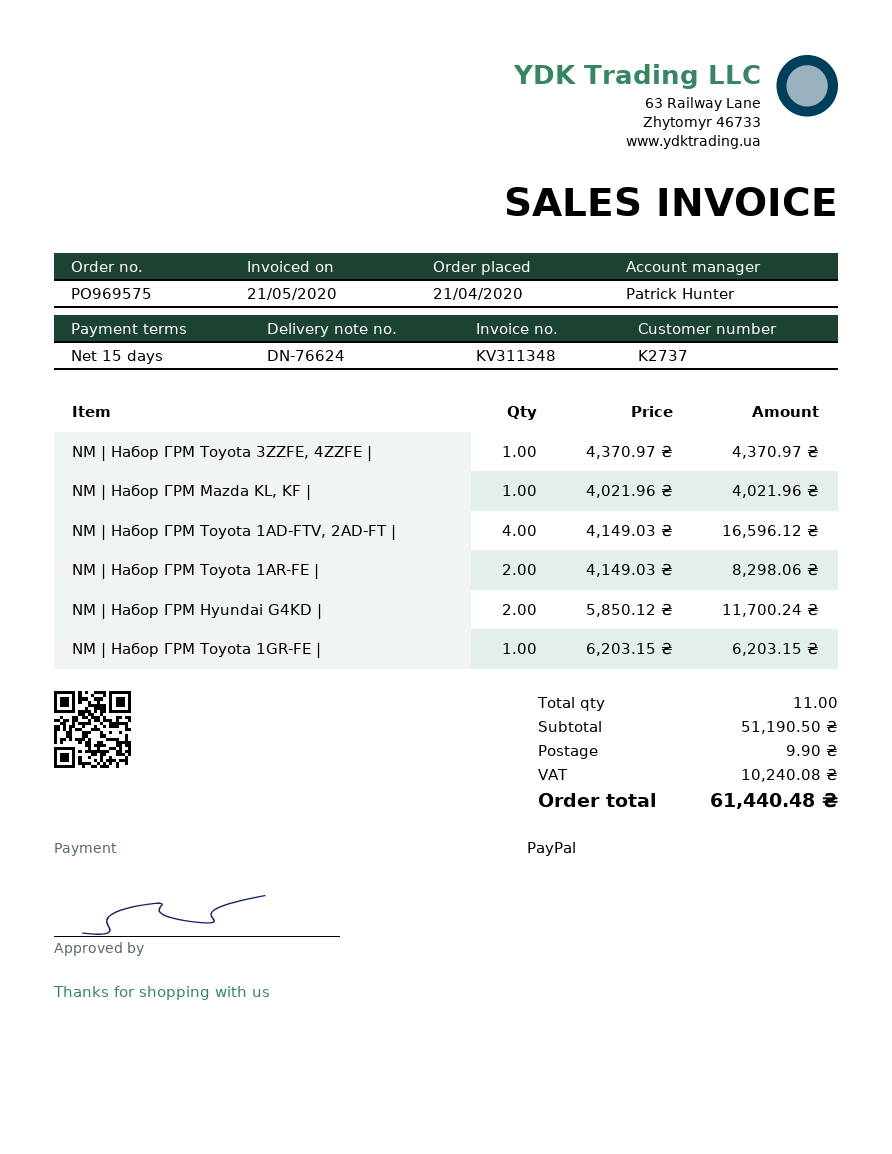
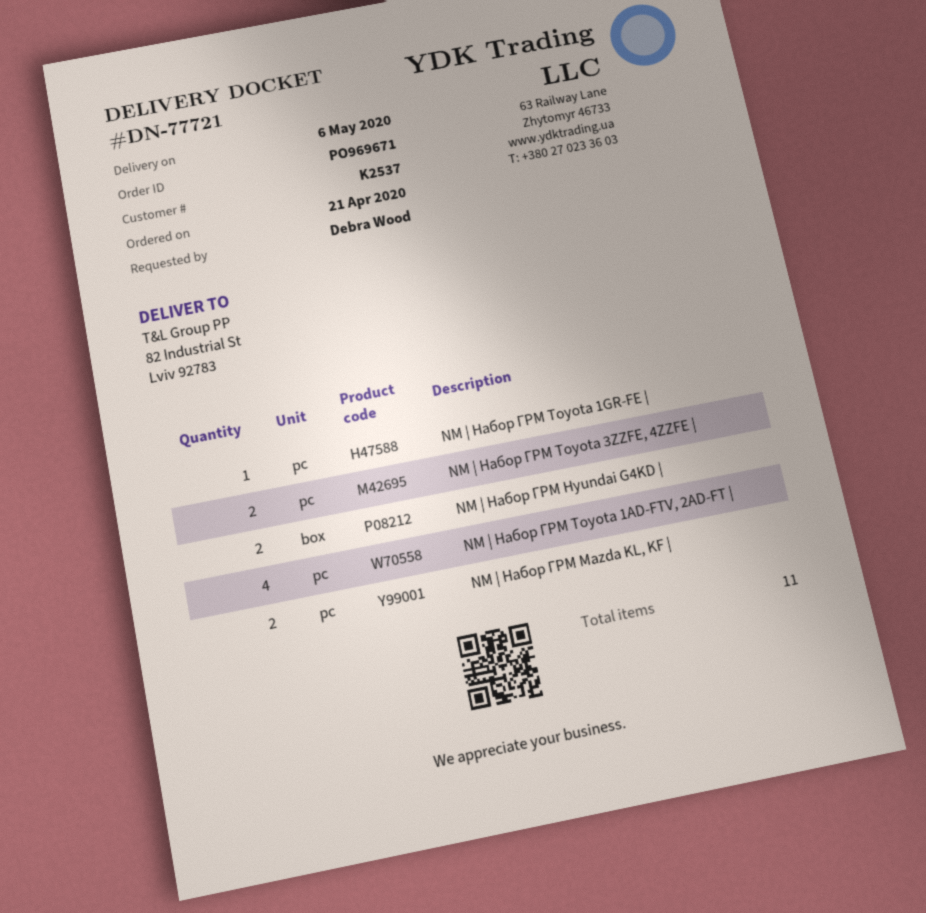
order number: PO969575 -> PO969671
delivery note number: DN-76624 -> DN-77721
customer number: K2737 -> K2537
NM | Набор ГРМ Toyota 3ZZFE, 4ZZFE |: 1 -> 2
NM | Набор ГРМ Mazda KL, KF |: 1 -> 2
NM | Набор ГРМ Toyota 1AR-FE |: 2 -> none

